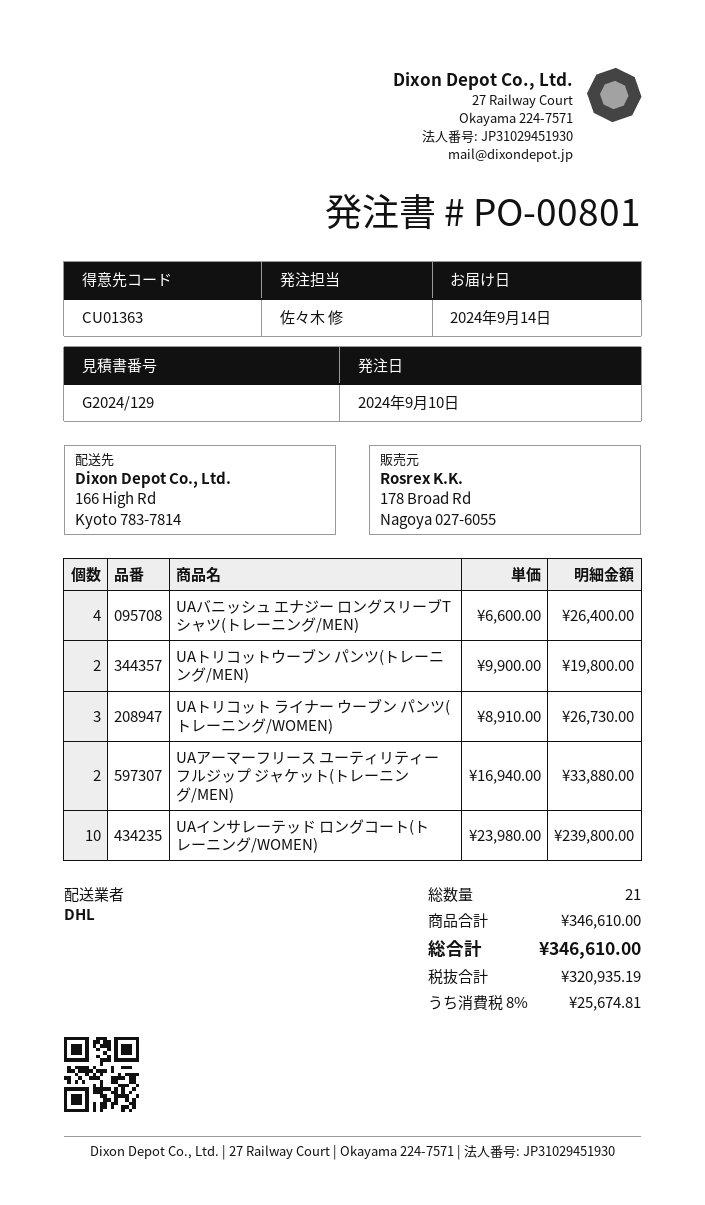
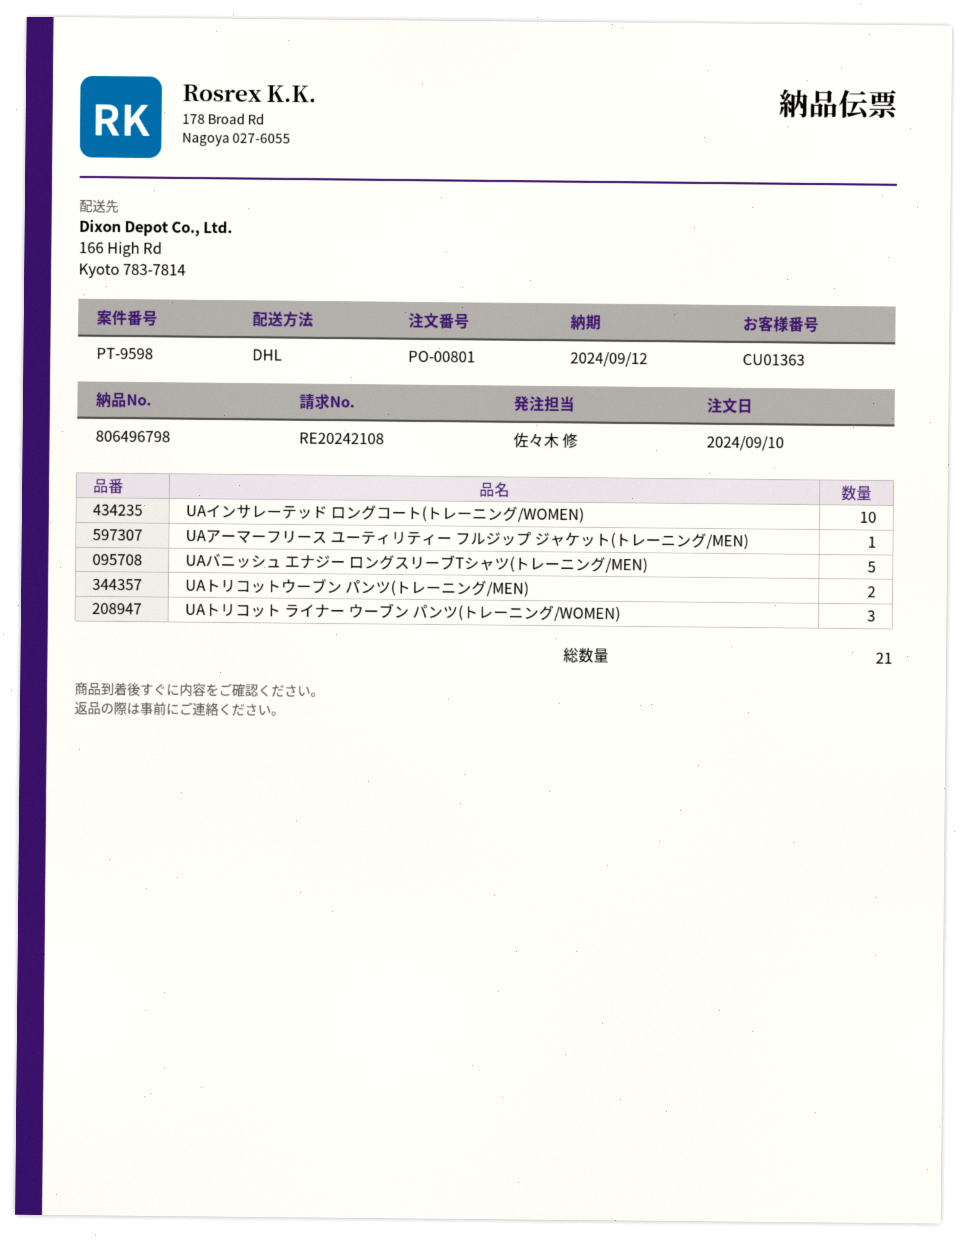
delivery date: 2024-09-14 -> 2024-09-12
UAバニッシュ エナジー ロングスリーブTシャツ(トレーニング/MEN): 4 -> 5
UAアーマーフリース ユーティリティー フルジップ ジャケット(トレーニング/MEN): 2 -> 1

